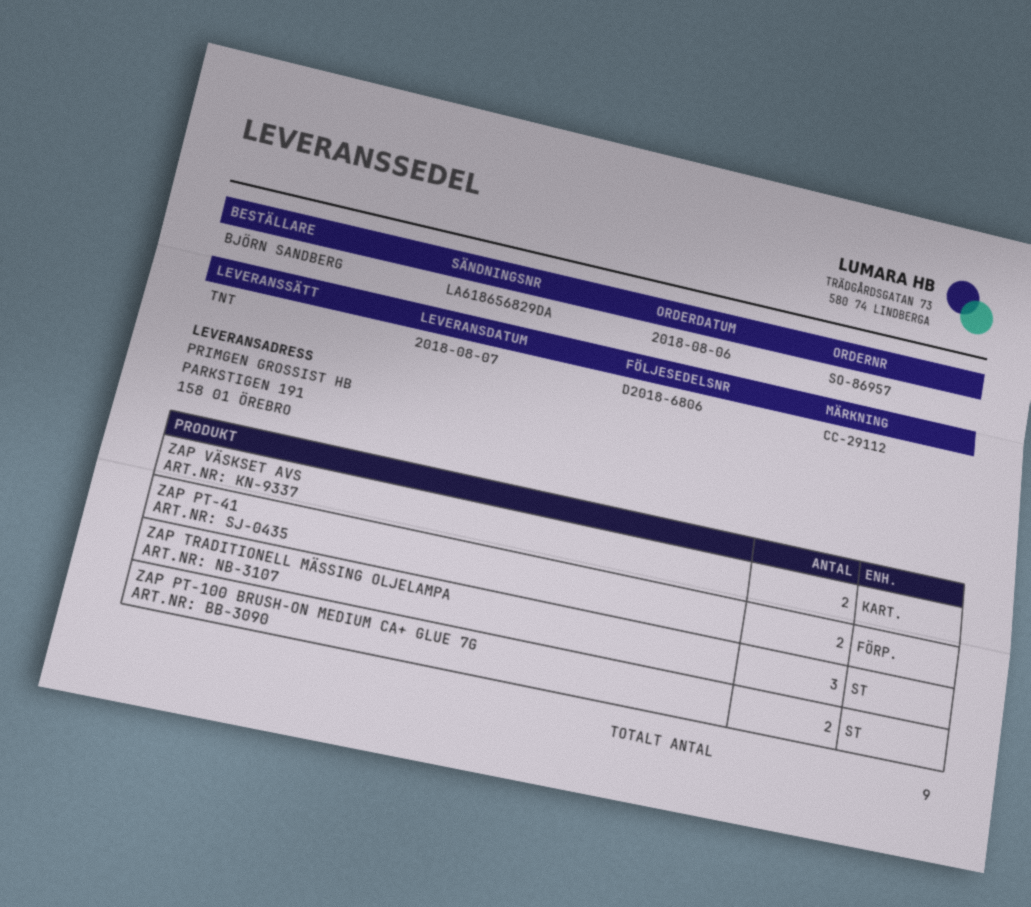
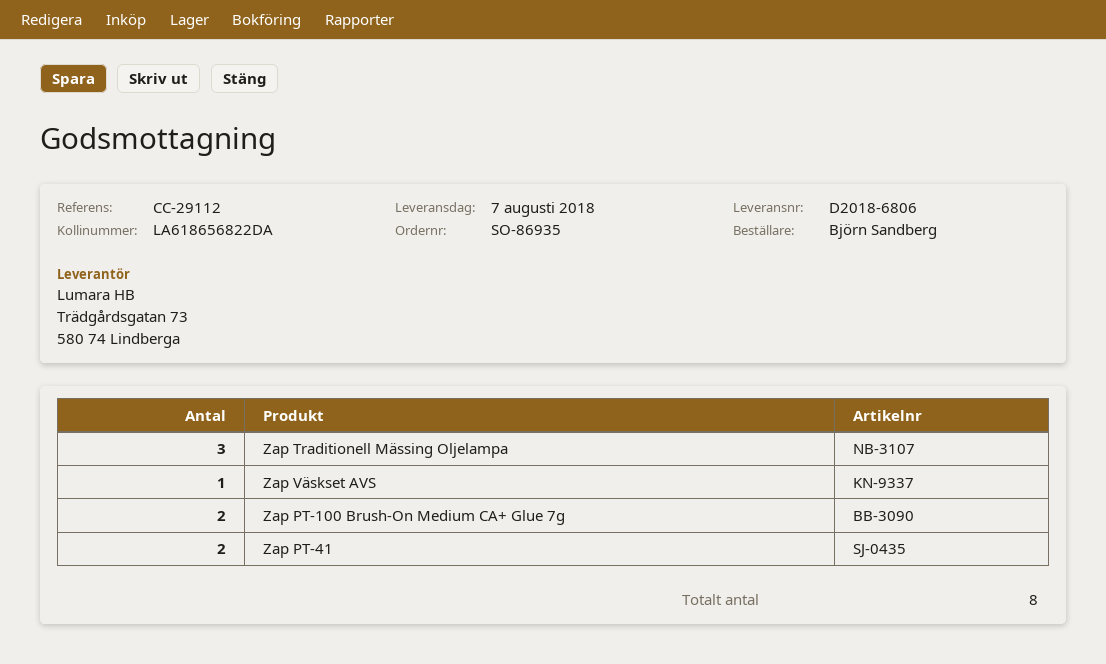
order number: SO-86957 -> SO-86935
tracking number: LA618656829DA -> LA618656822DA
ZAP VÄSKSET AVS: 2 -> 1
total quantity: 9 -> 8

